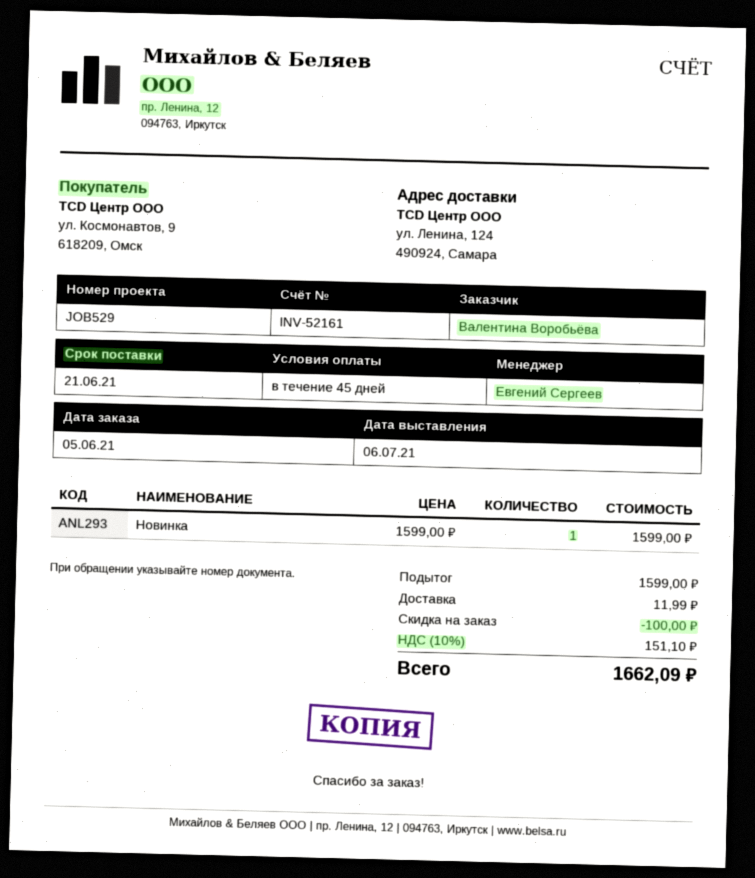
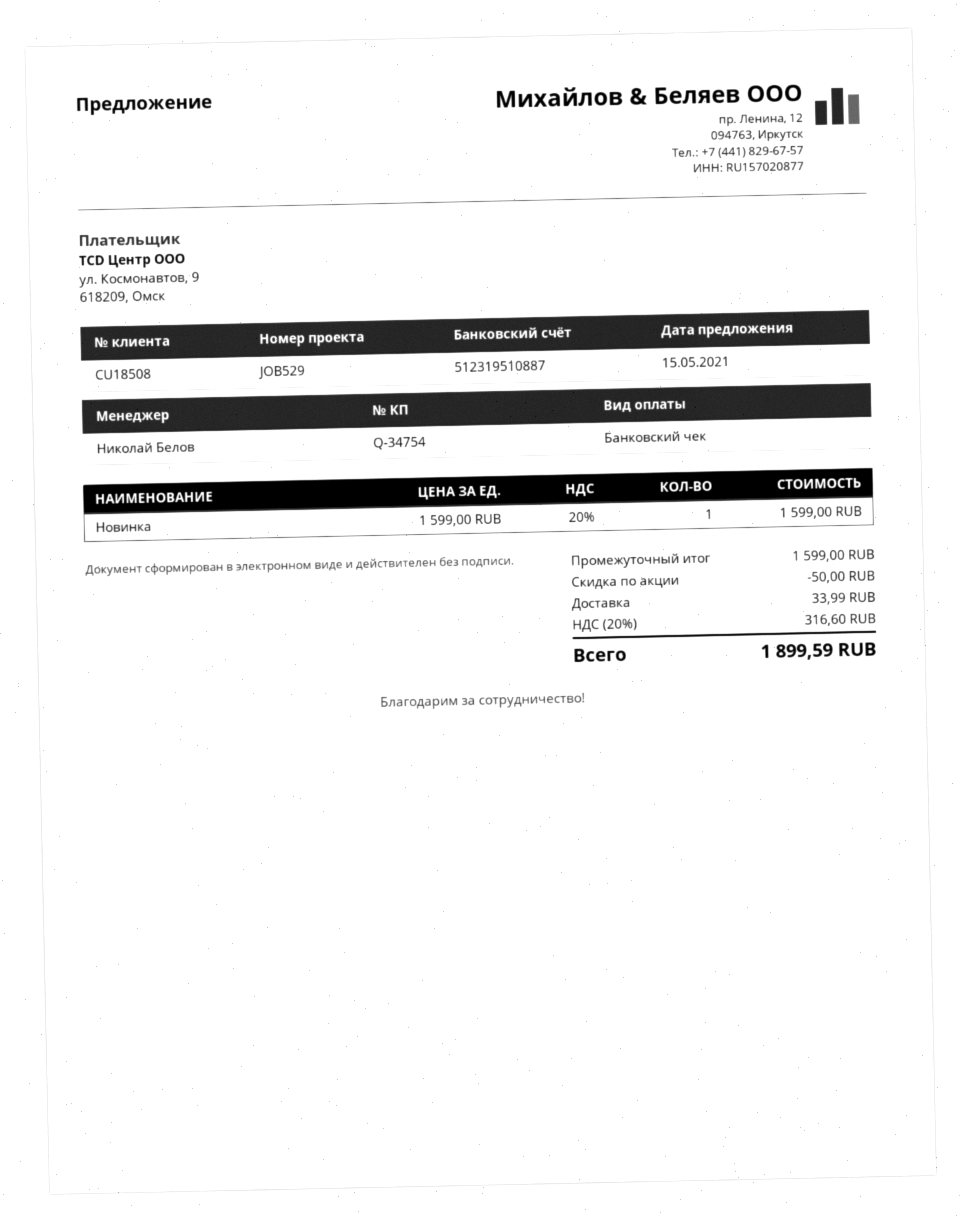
sales rep: Евгений Сергеев -> Николай Белов
discount: 100.00 -> 50.00
shipping: 11.99 -> 33.99
tax: 10% = 151.10 -> 20% = 316.60
total: 1662.09 -> 1899.59

